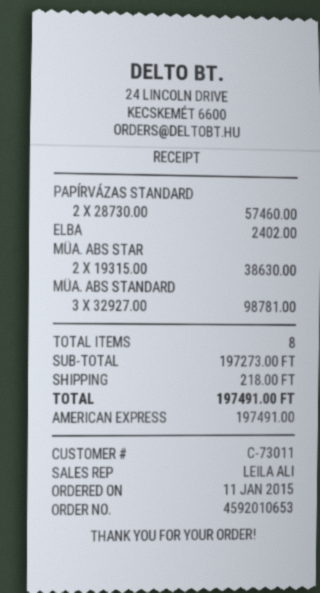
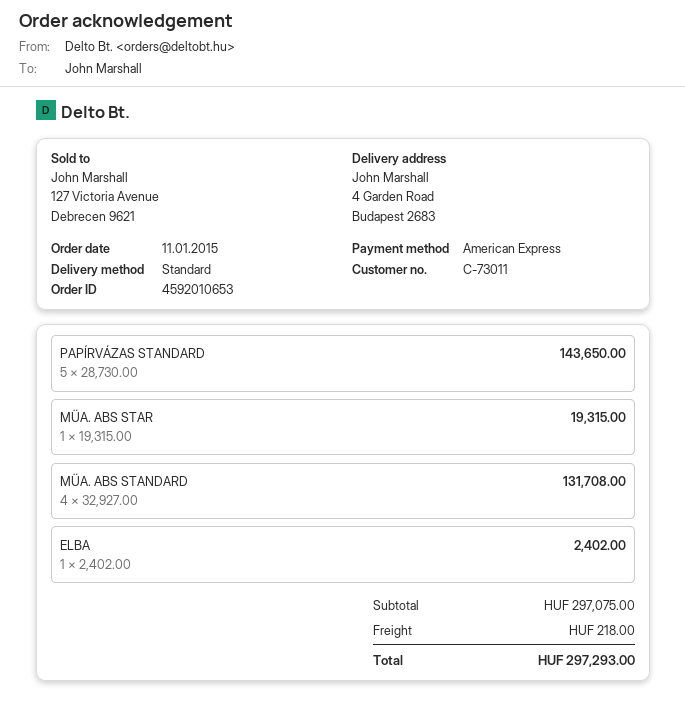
PAPÍRVÁZAS STANDARD: 2 x 28730.00 = 57460.00 -> 5 x 28730.00 = 143650.00
MÜA. ABS STAR: 2 x 19315.00 = 38630.00 -> 1 x 19315.00 = 19315.00
MÜA. ABS STANDARD: 3 x 32927.00 = 98781.00 -> 4 x 32927.00 = 131708.00
subtotal: 197273.00 -> 297075.00
total: 197491.00 -> 297293.00

